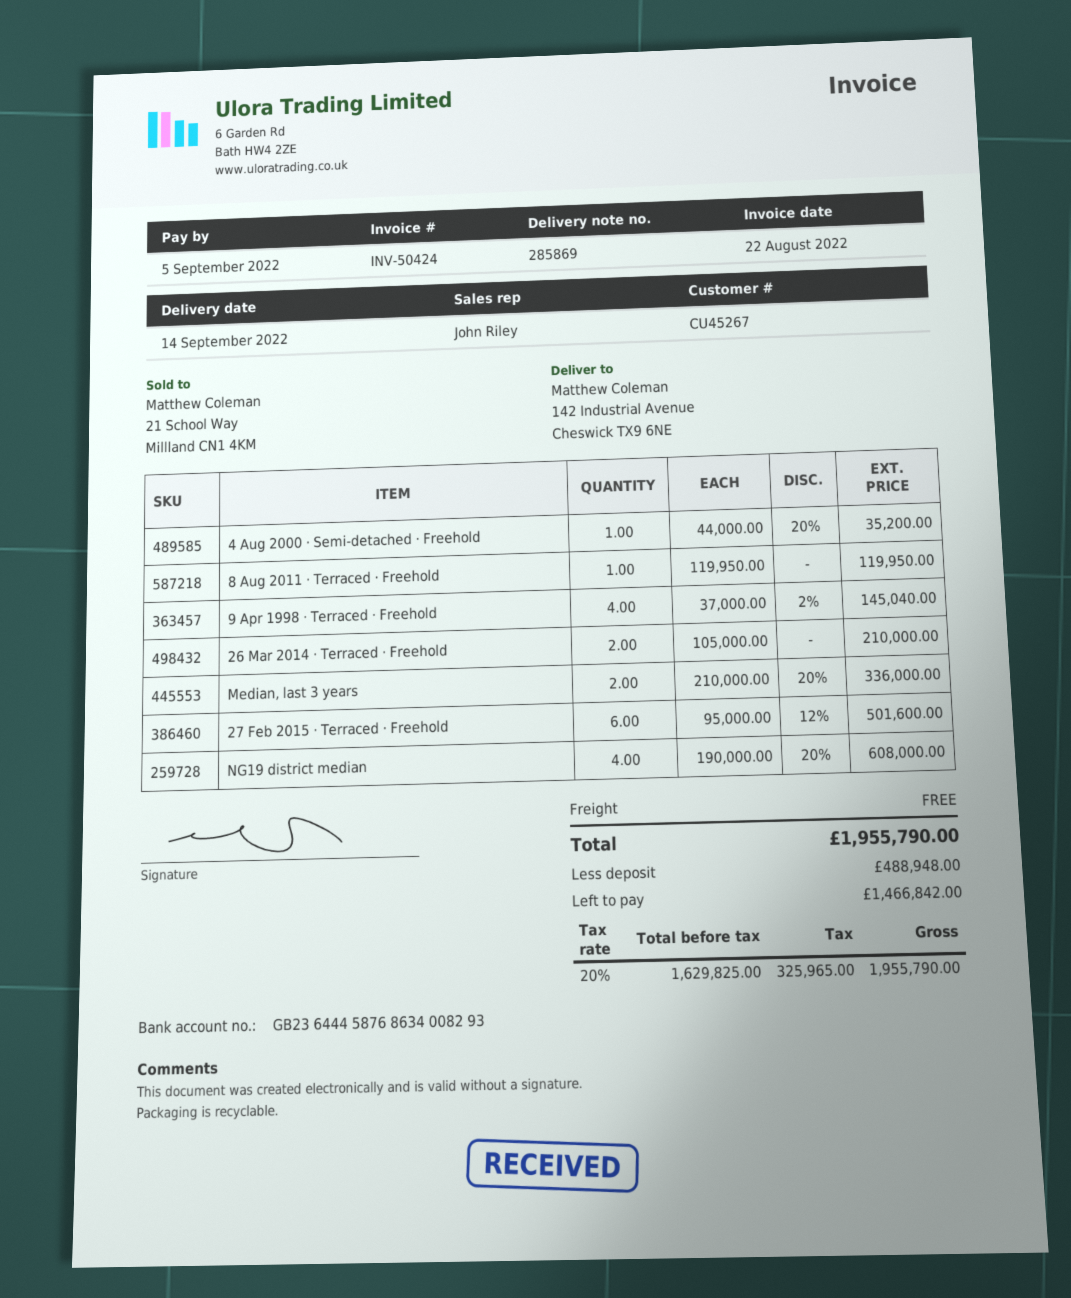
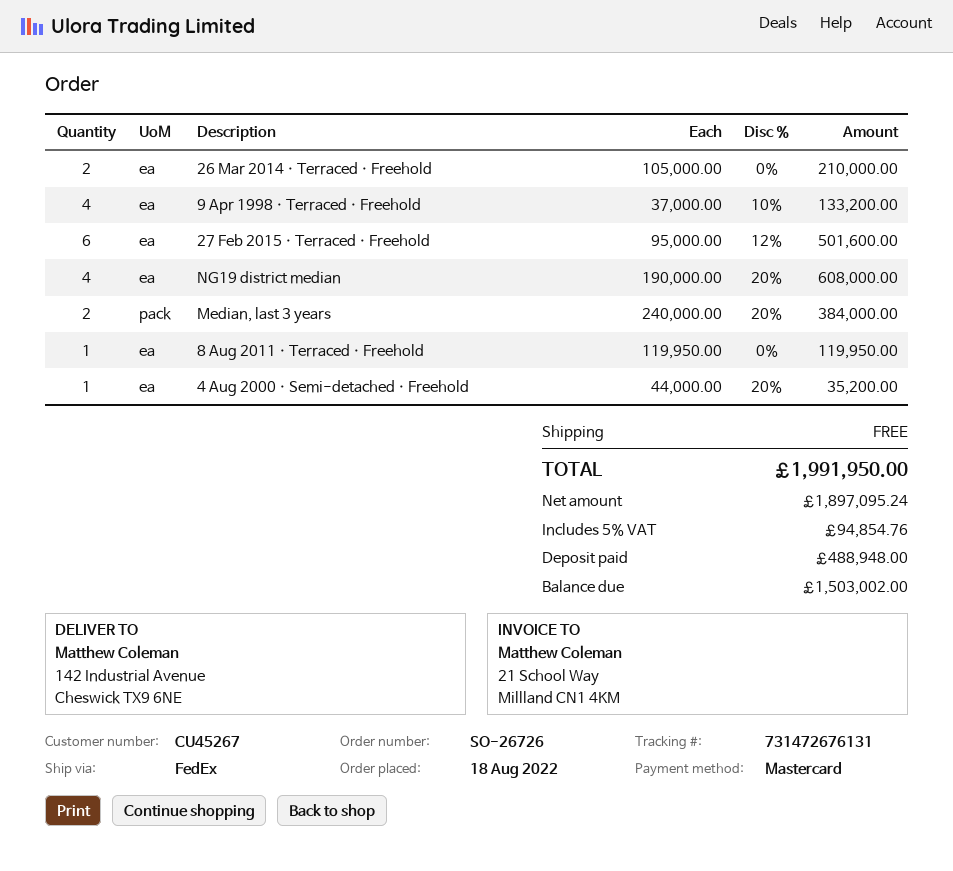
9 Apr 1998 · Terraced · Freehold: 4 x 37000.00 - 2% = 145040.00 -> 4 x 37000.00 - 10% = 133200.00
Median, last 3 years: 2 x 210000.00 - 20% = 336000.00 -> 2 x 240000.00 - 20% = 384000.00
net: 1629825.00 -> 1897095.24
tax: 20% = 325965.00 -> 5% = 94854.76
total: 1955790.00 -> 1991950.00
balance: 1466842.00 -> 1503002.00

